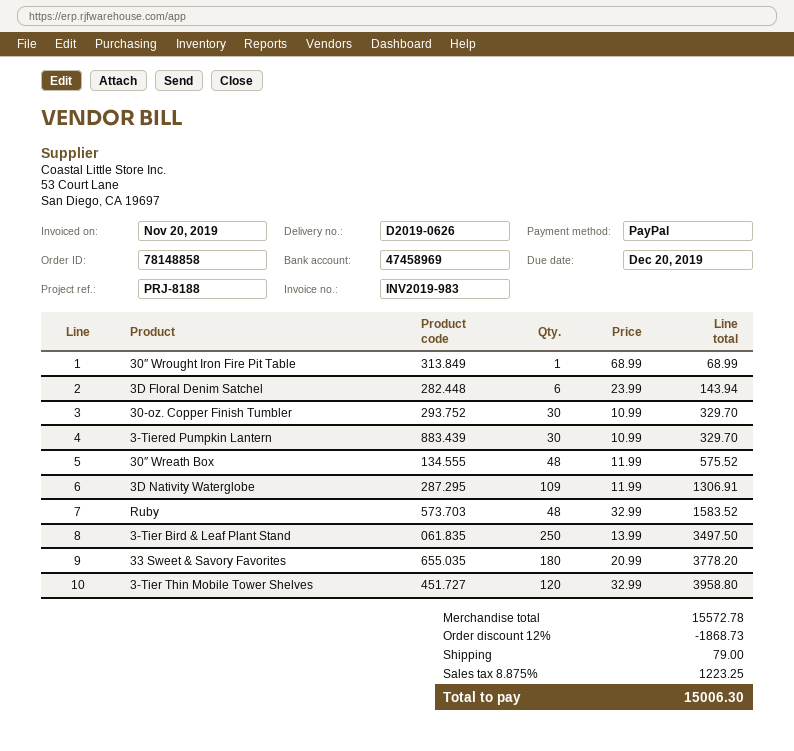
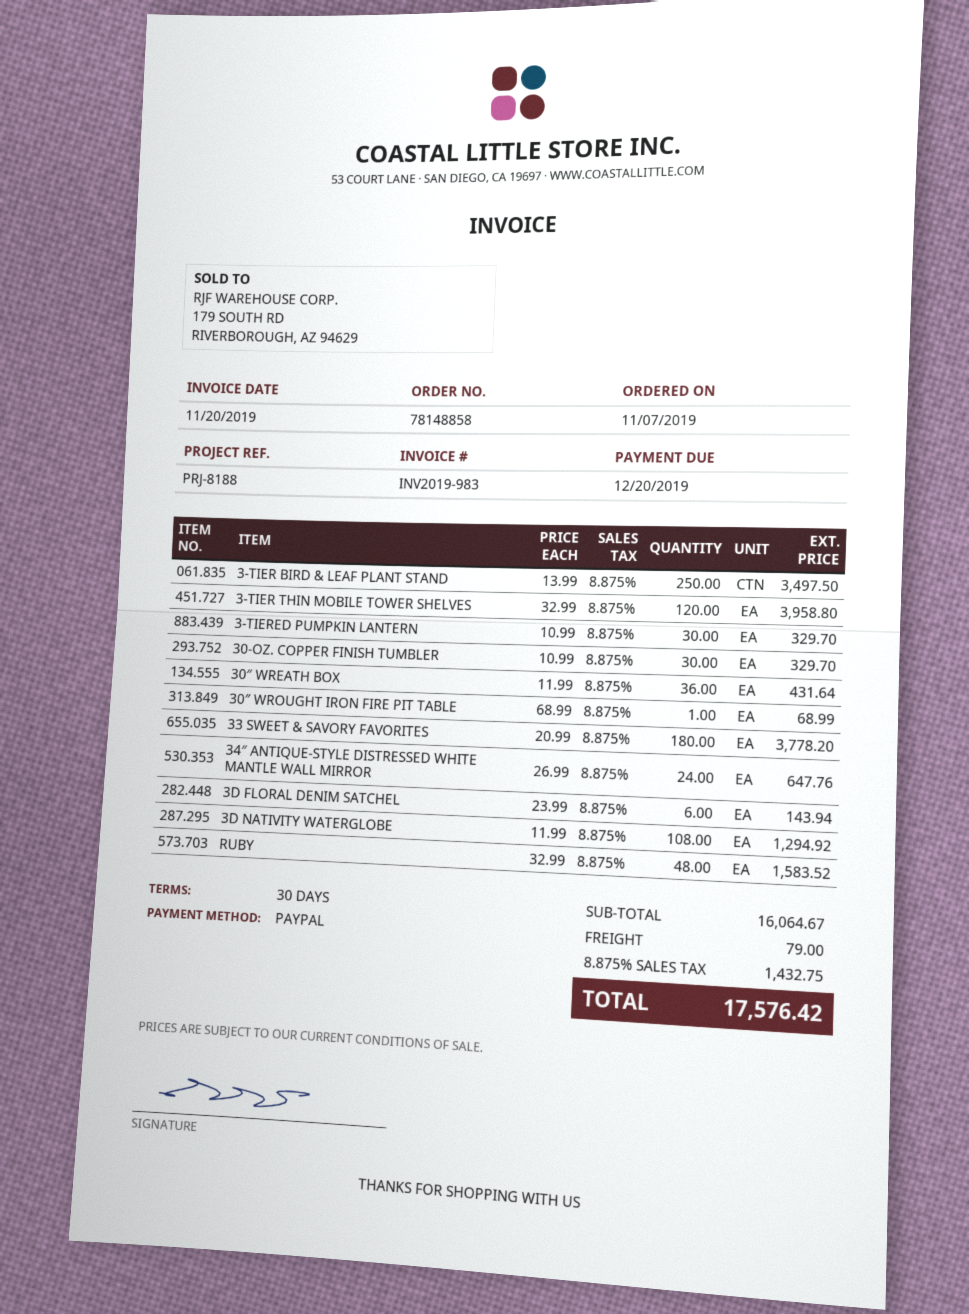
30″ Wreath Box: 48 x 11.99 = 575.52 -> 36 x 11.99 = 431.64
3D Nativity Waterglobe: 109 x 11.99 = 1306.91 -> 108 x 11.99 = 1294.92
34″ ANTIQUE-STYLE DISTRESSED WHITE MANTLE WALL MIRROR: none -> 24 x 26.99 = 647.76
subtotal: 15572.78 -> 16064.67
discount: 12% = 1868.73 -> none
tax: 8.875% = 1223.25 -> 8.875% = 1432.75
total: 15006.30 -> 17576.42

